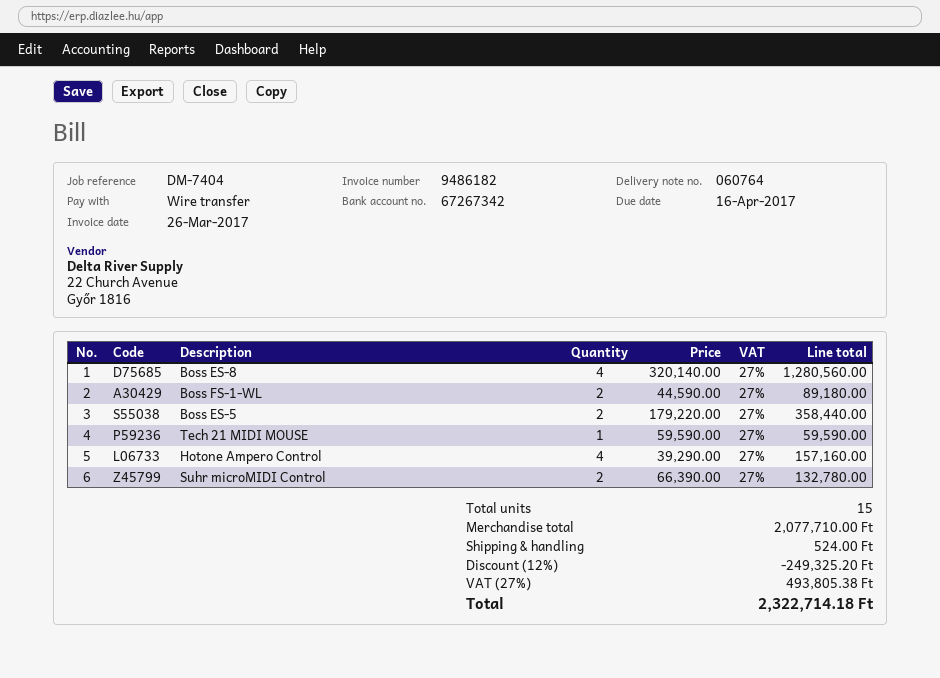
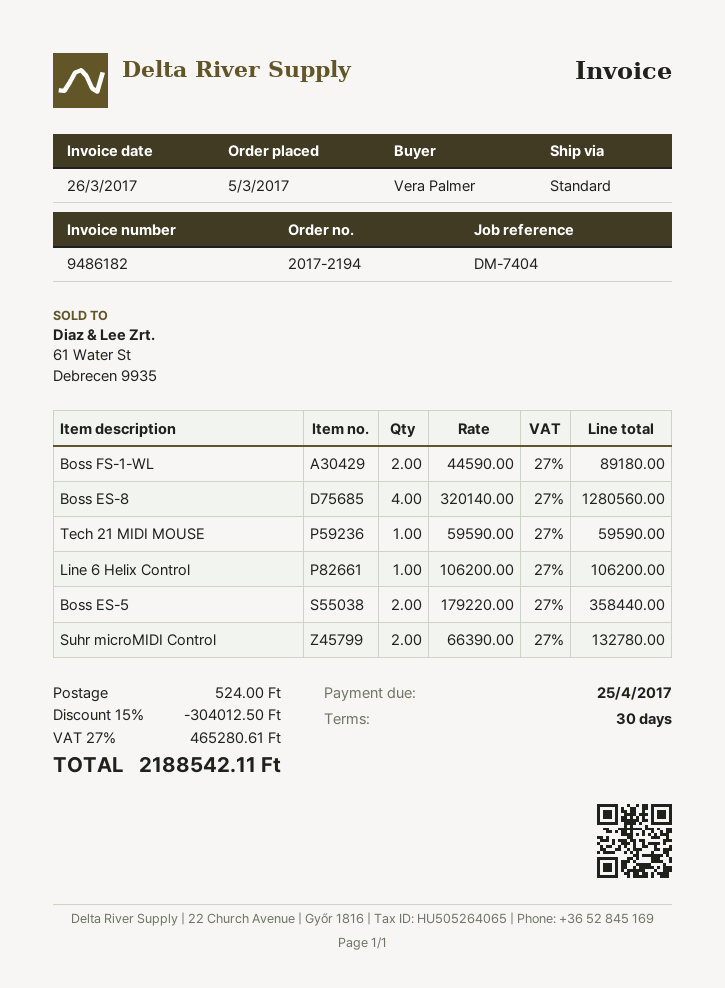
due date: 2017-04-16 -> 2017-04-25
Hotone Ampero Control: 4 x 39290.00 = 157160.00 -> none
Line 6 Helix Control: none -> 1 x 106200.00 = 106200.00
discount: 12% = 249325.20 -> 15% = 304012.50
tax: 27% = 493805.38 -> 27% = 465280.61
total: 2322714.18 -> 2188542.11

